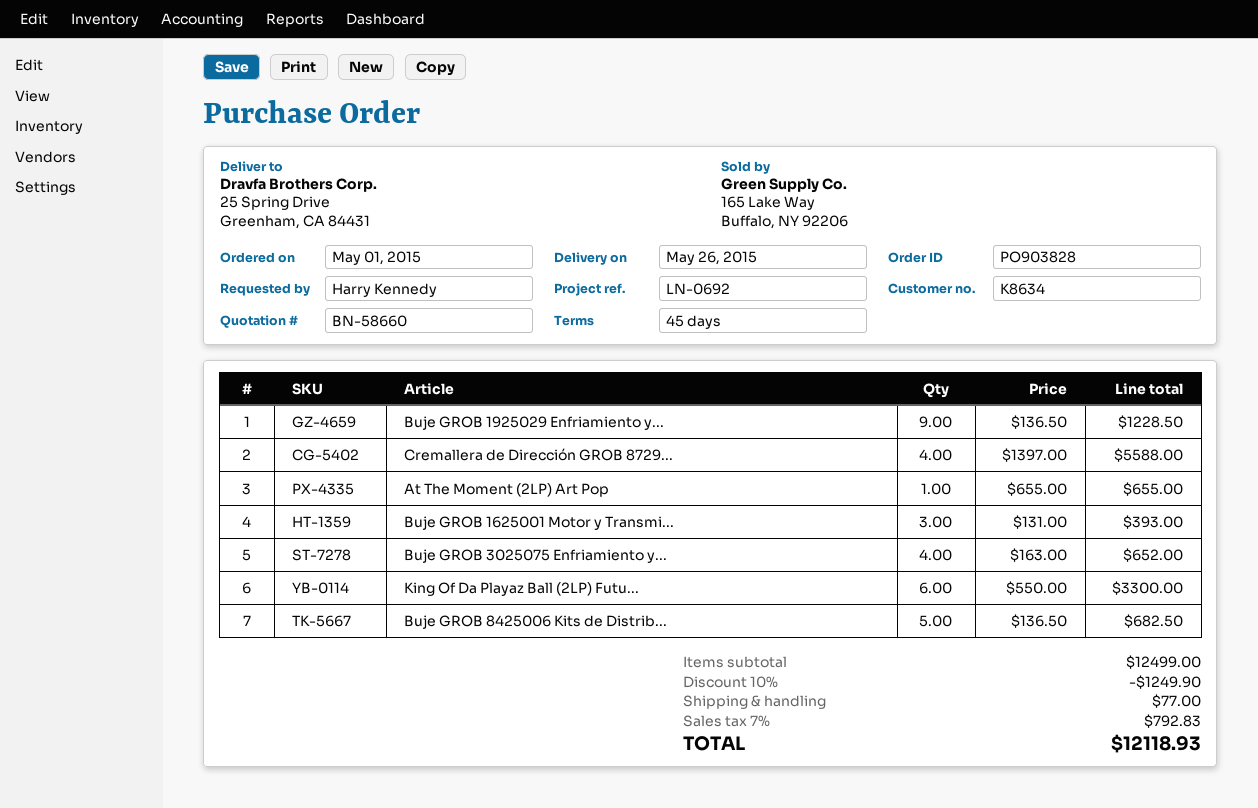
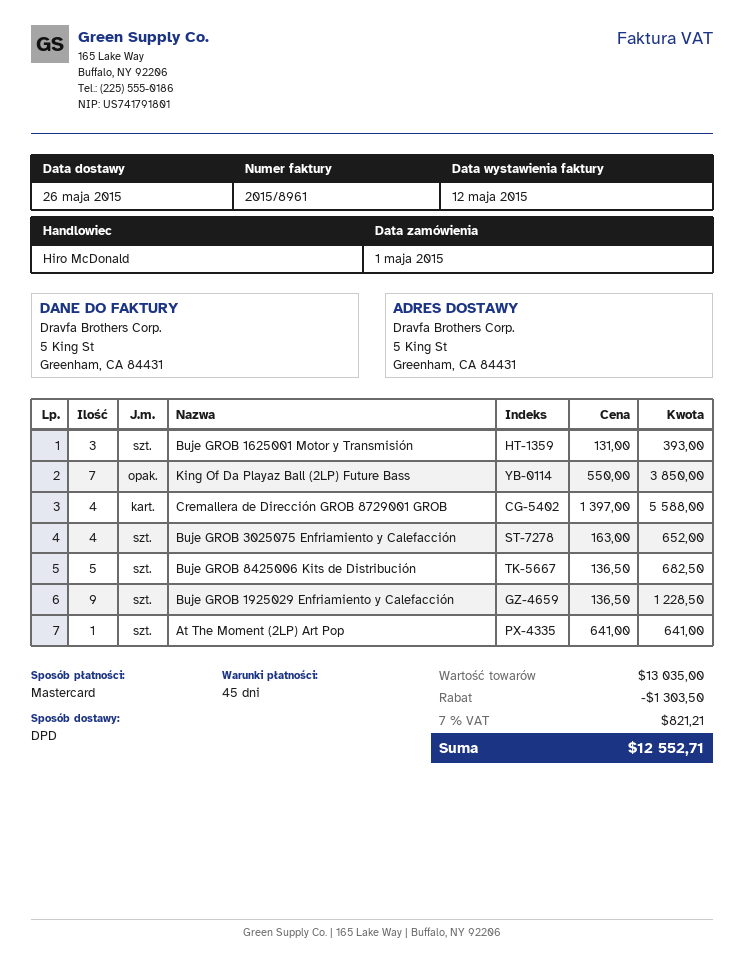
ship to: 25 Spring Drive, Greenham, CA 84431 -> 5 King St, Greenham, CA 84431
At The Moment (2LP) Art Pop: 1 x 655.00 = 655.00 -> 1 x 641.00 = 641.00
King Of Da Playaz Ball (2LP) Futu...: 6 x 550.00 = 3300.00 -> 7 x 550.00 = 3850.00
subtotal: 12499.00 -> 13035.00
discount: 1249.90 -> 1303.50
shipping: 77.00 -> none
tax: 7% = 792.83 -> 7% = 821.21
total: 12118.93 -> 12552.71

